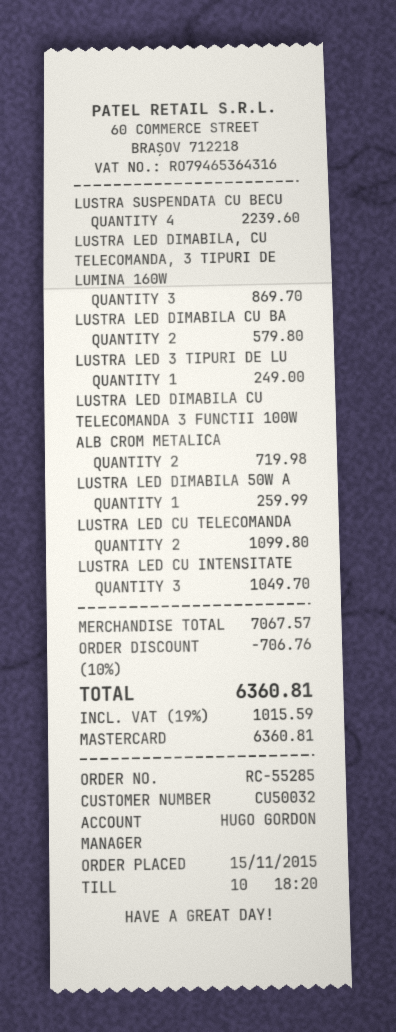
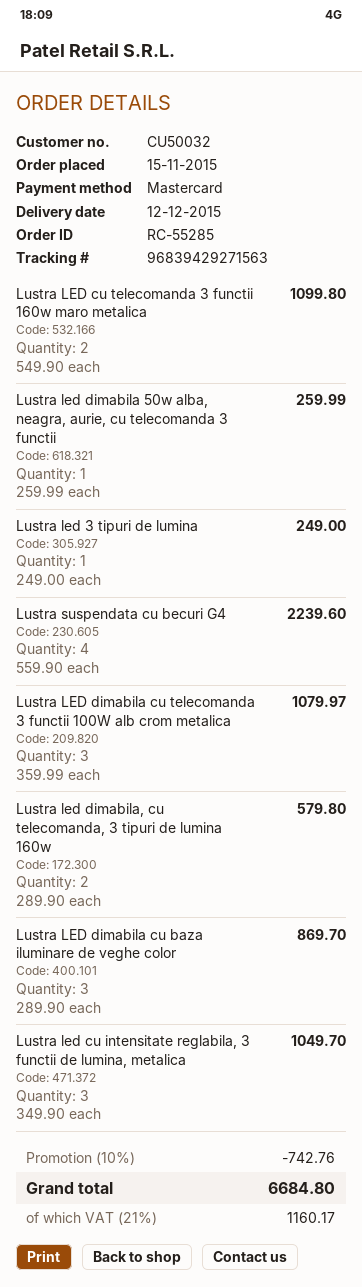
LUSTRA LED DIMABILA, CU TELECOMANDA, 3 TIPURI DE LUMINA 160W: 3 for 869.70 -> 2 for 579.80
LUSTRA LED DIMABILA CU BA: 2 for 579.80 -> 3 for 869.70
LUSTRA LED DIMABILA CU TELECOMANDA 3 FUNCTII 100W ALB CROM METALICA: 2 for 719.98 -> 3 for 1079.97
discount: 10% = 706.76 -> 10% = 742.76
tax: 19% = 1015.59 -> 21% = 1160.17
total: 6360.81 -> 6684.80

